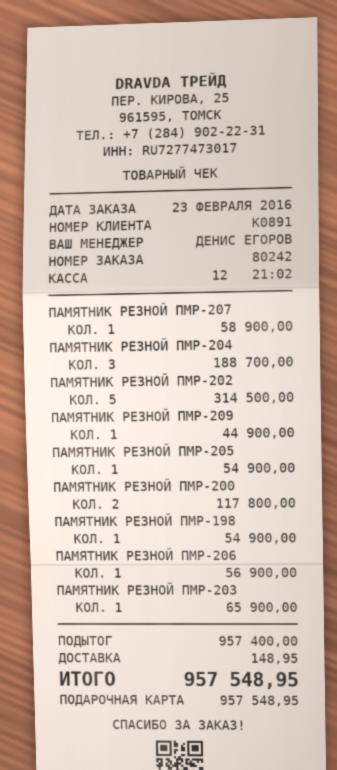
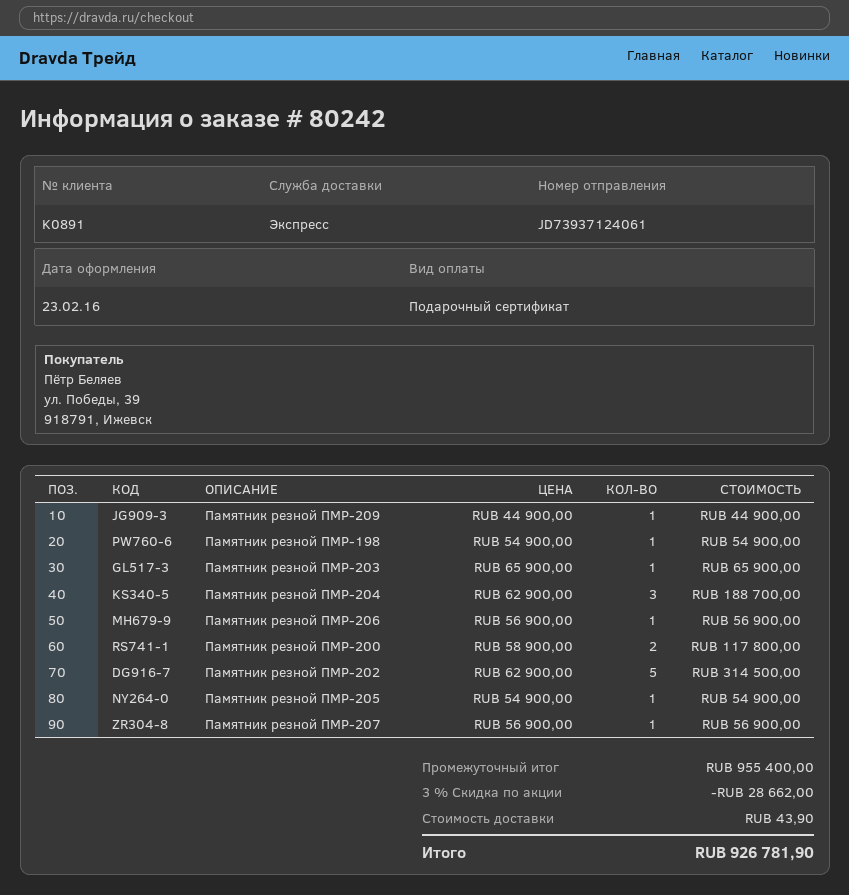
ПАМЯТНИК РЕЗНОЙ ПМР-207: 1 for 58900.00 -> 1 for 56900.00
subtotal: 957400.00 -> 955400.00
discount: none -> 3% = 28662.00
shipping: 148.95 -> 43.90
total: 957548.95 -> 926781.90

